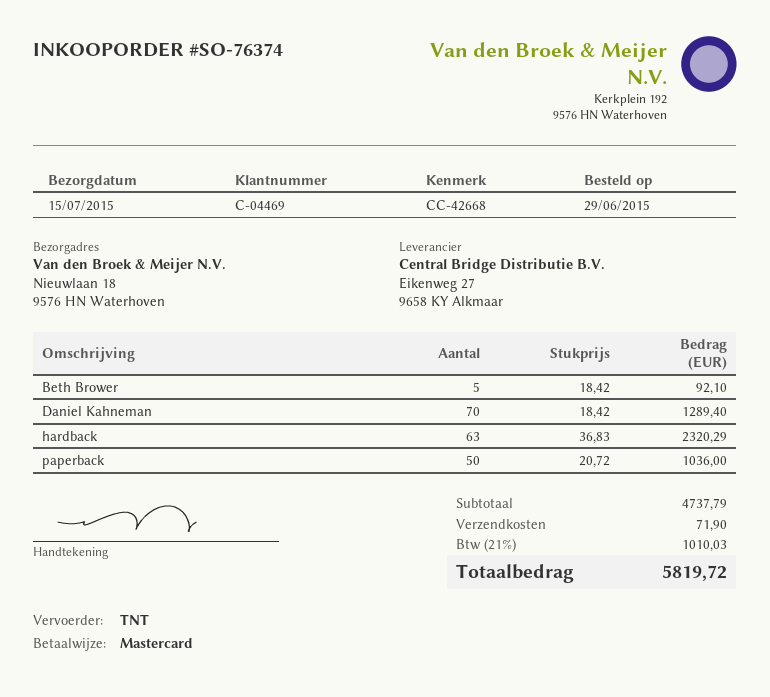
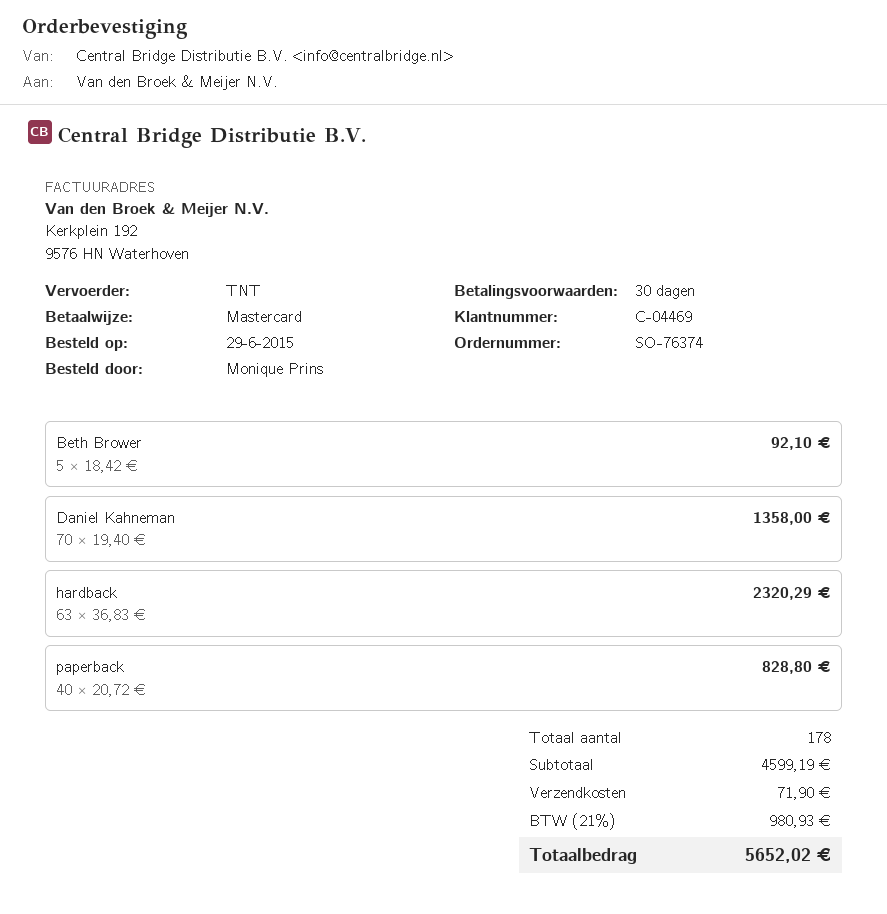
Daniel Kahneman: 70 x 18.42 = 1289.40 -> 70 x 19.40 = 1358.00
paperback: 50 x 20.72 = 1036.00 -> 40 x 20.72 = 828.80
subtotal: 4737.79 -> 4599.19
tax: 21% = 1010.03 -> 21% = 980.93
total: 5819.72 -> 5652.02

